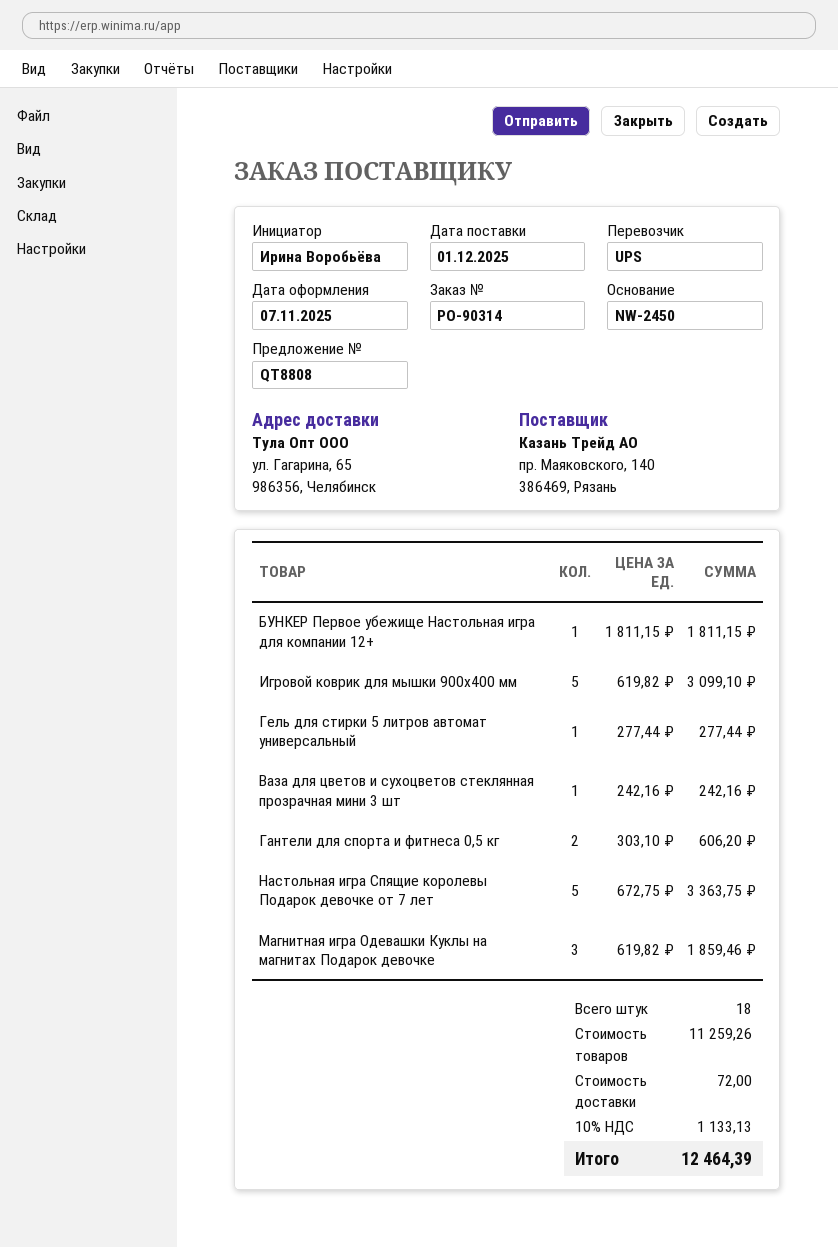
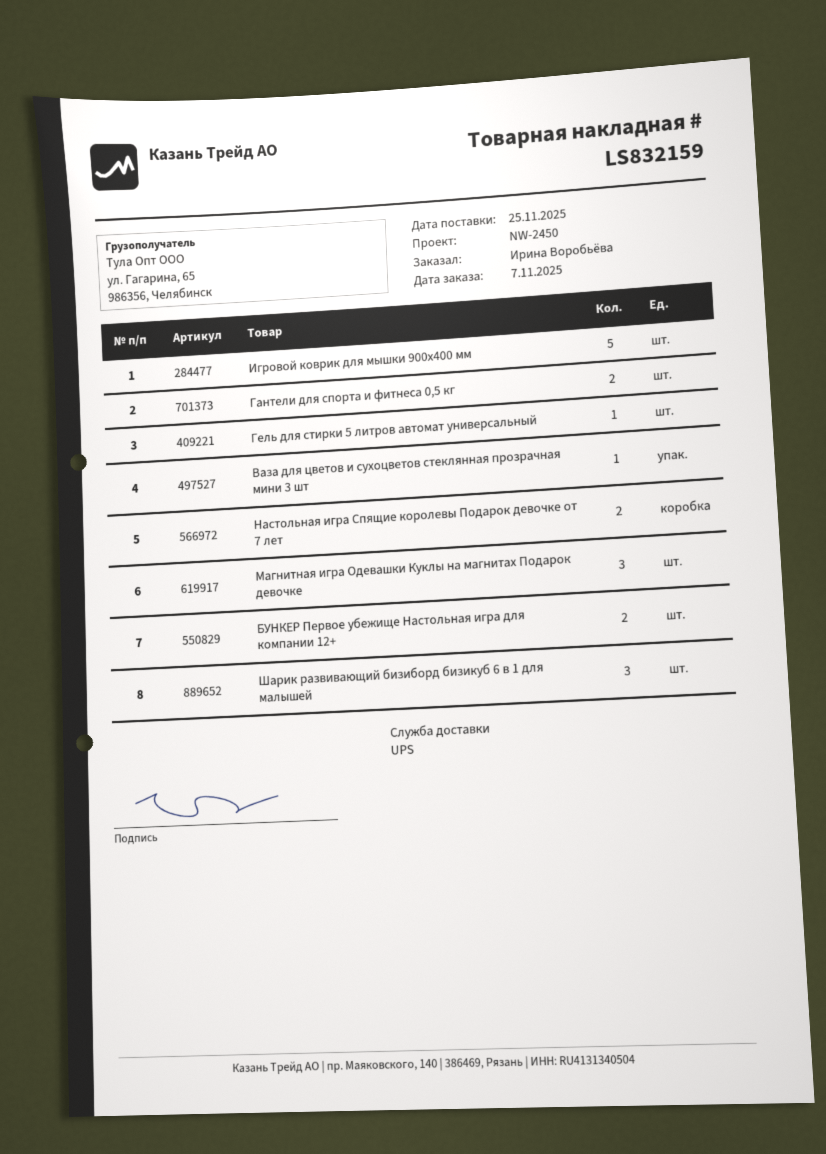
delivery date: 2025-12-01 -> 2025-11-25
БУНКЕР Первое убежище Настольная игра для компании 12+: 1 -> 2
Настольная игра Спящие королевы Подарок девочке от 7 лет: 5 -> 2
Шарик развивающий бизиборд бизикуб 6 в 1 для малышей: none -> 3

